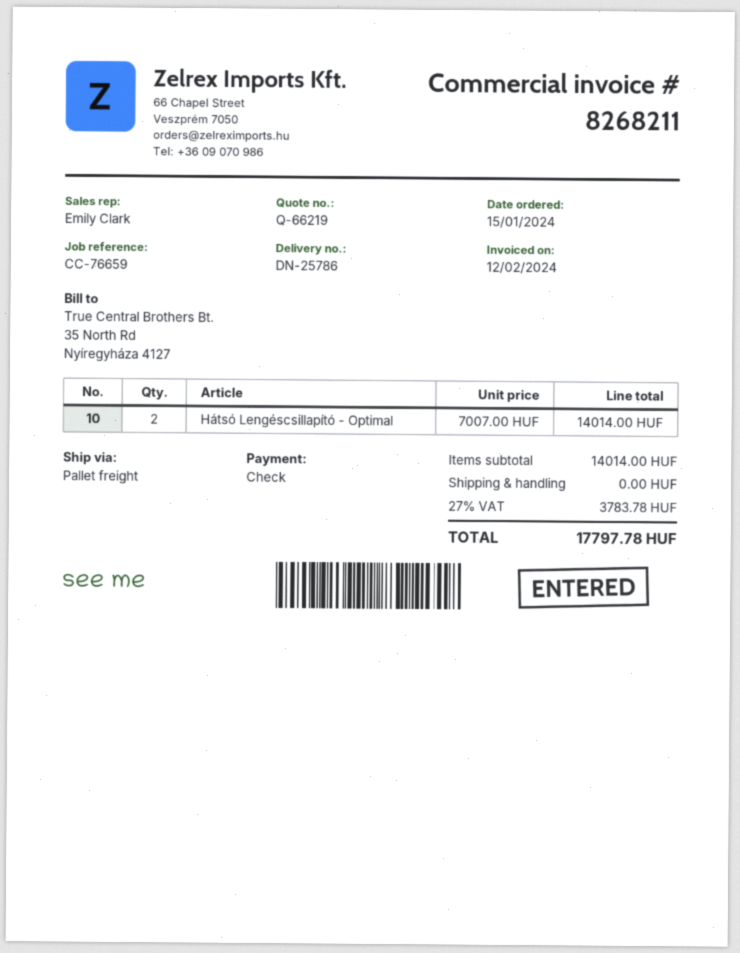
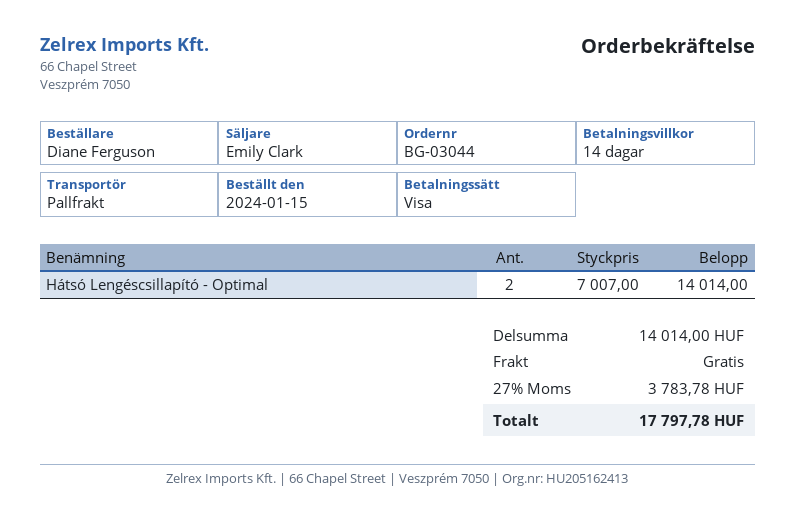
payment method: cheque -> Visa

